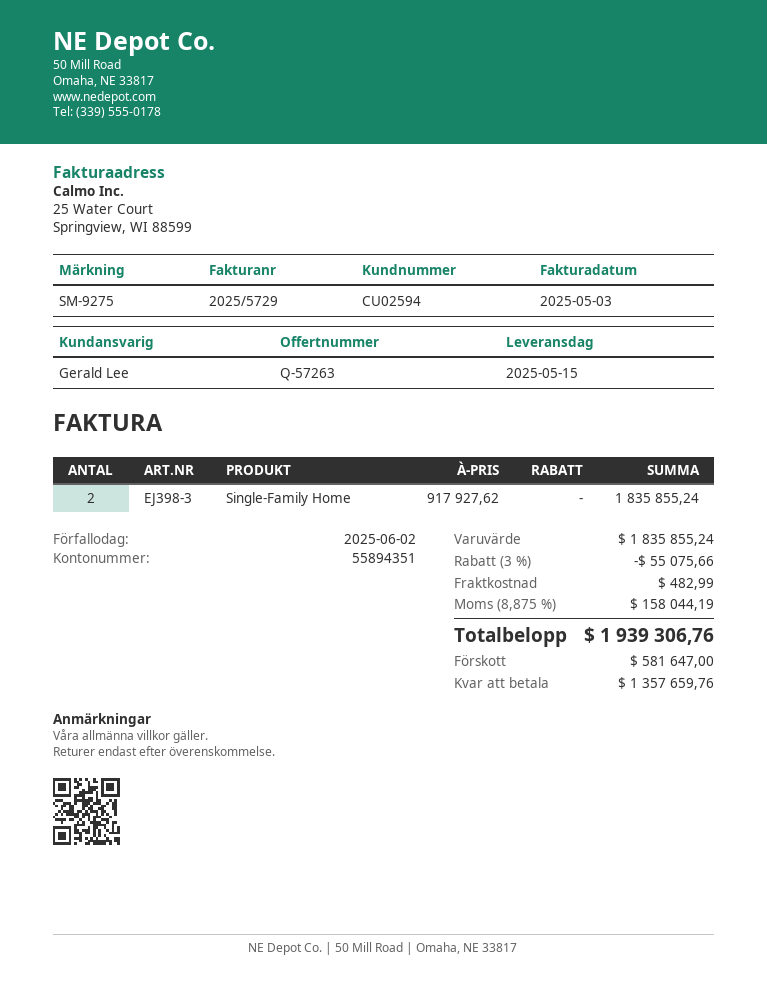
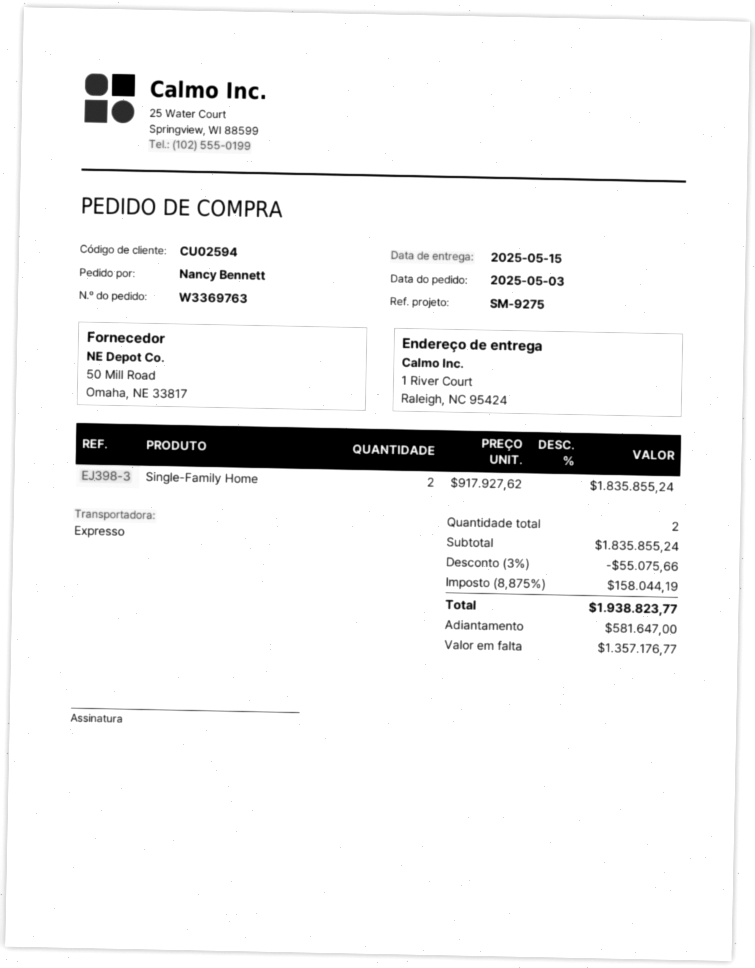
shipping: 482.99 -> none
total: 1939306.76 -> 1938823.77
balance: 1357659.76 -> 1357176.77

